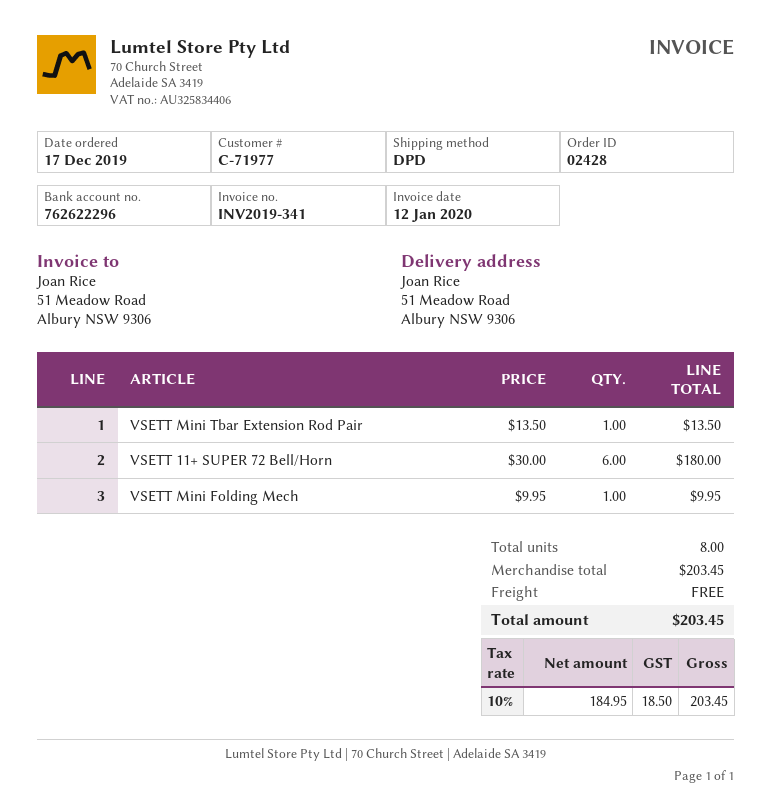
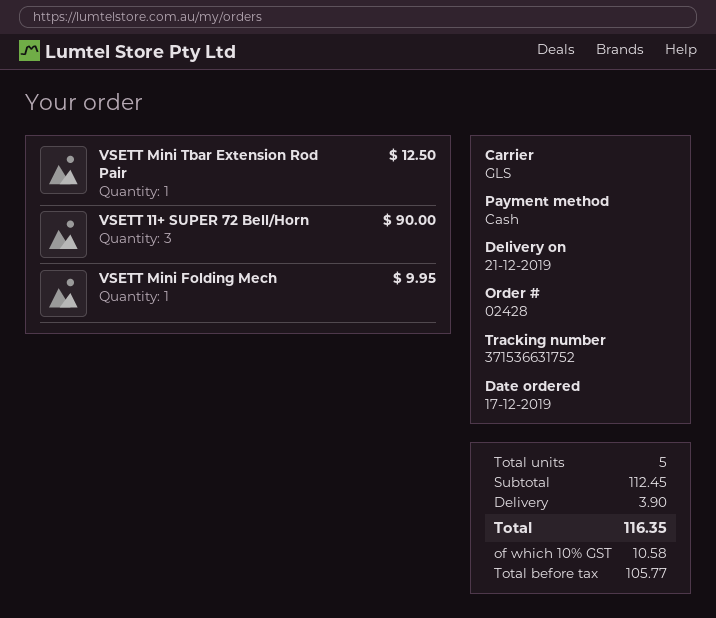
shipping method: DPD -> GLS
VSETT Mini Tbar Extension Rod Pair: 1 for 13.50 -> 1 for 12.50
VSETT 11+ SUPER 72 Bell/Horn: 6 for 180.00 -> 3 for 90.00
total quantity: 8 -> 5
subtotal: 203.45 -> 112.45
shipping: 0.00 -> 3.90
net: 184.95 -> 105.77
tax: 10% = 18.50 -> 10% = 10.58
total: 203.45 -> 116.35

